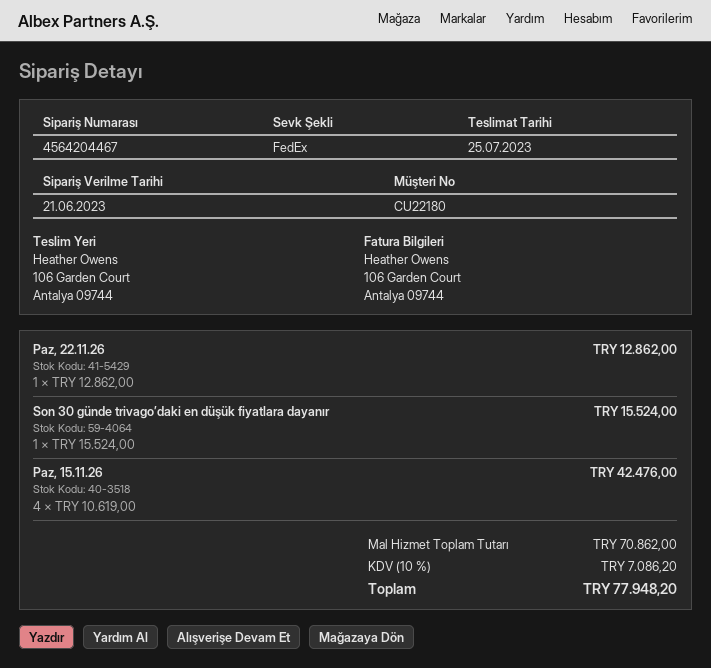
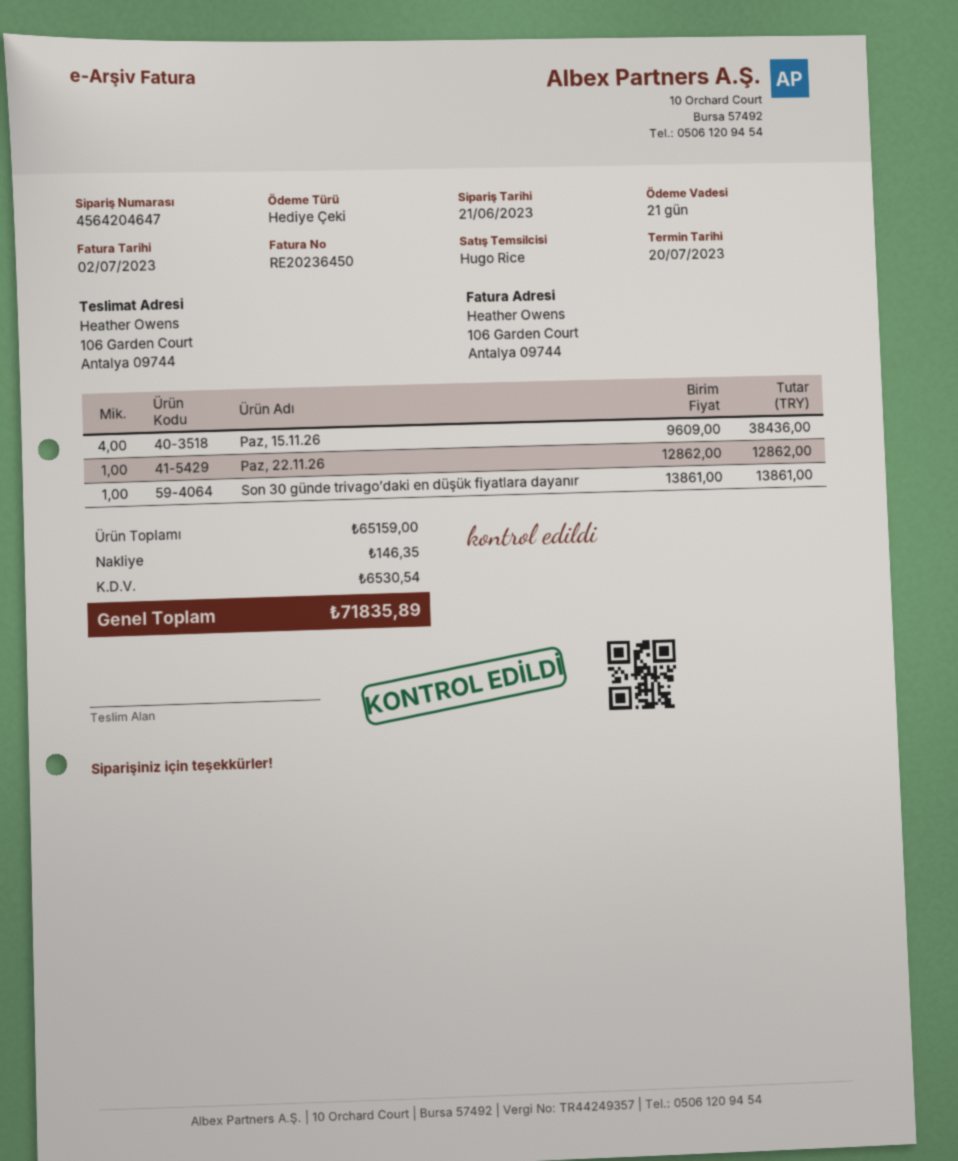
order number: 4564204467 -> 4564204647
delivery date: 2023-07-25 -> 2023-07-20
Son 30 günde trivago’daki en düşük fiyatlara dayanır: 1 x 15524.00 = 15524.00 -> 1 x 13861.00 = 13861.00
Paz, 15.11.26: 4 x 10619.00 = 42476.00 -> 4 x 9609.00 = 38436.00
subtotal: 70862.00 -> 65159.00
shipping: none -> 146.35
tax: 7086.20 -> 6530.54
total: 77948.20 -> 71835.89

